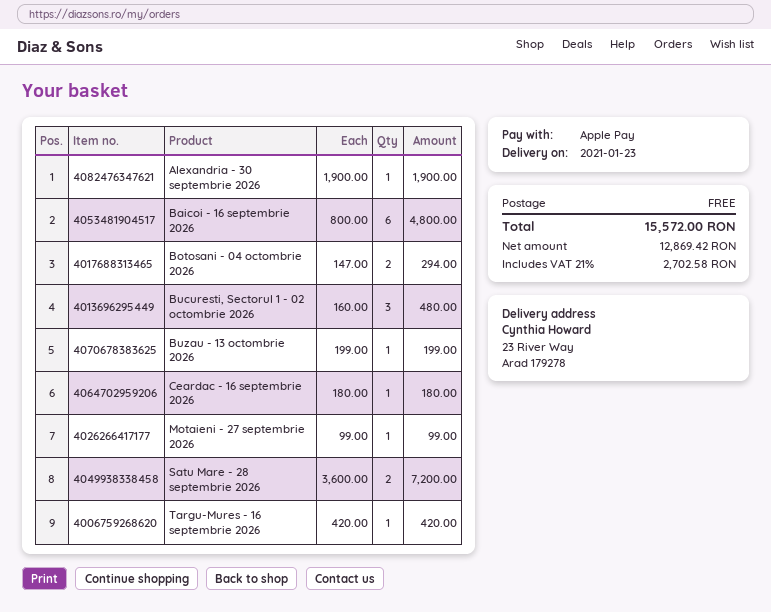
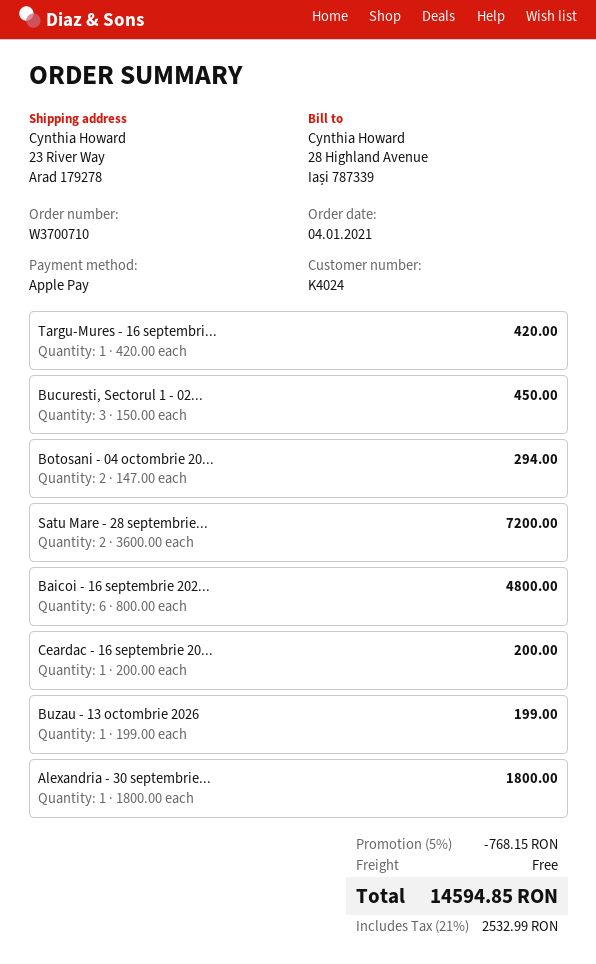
Alexandria - 30 septembrie 2026: 1 x 1900.00 = 1900.00 -> 1 x 1800.00 = 1800.00
Bucuresti, Sectorul 1 - 02 octombrie 2026: 3 x 160.00 = 480.00 -> 3 x 150.00 = 450.00
Ceardac - 16 septembrie 2026: 1 x 180.00 = 180.00 -> 1 x 200.00 = 200.00
Motaieni - 27 septembrie 2026: 1 x 99.00 = 99.00 -> none
discount: none -> 5% = 768.15
tax: 21% = 2702.58 -> 21% = 2532.99
total: 15572.00 -> 14594.85

